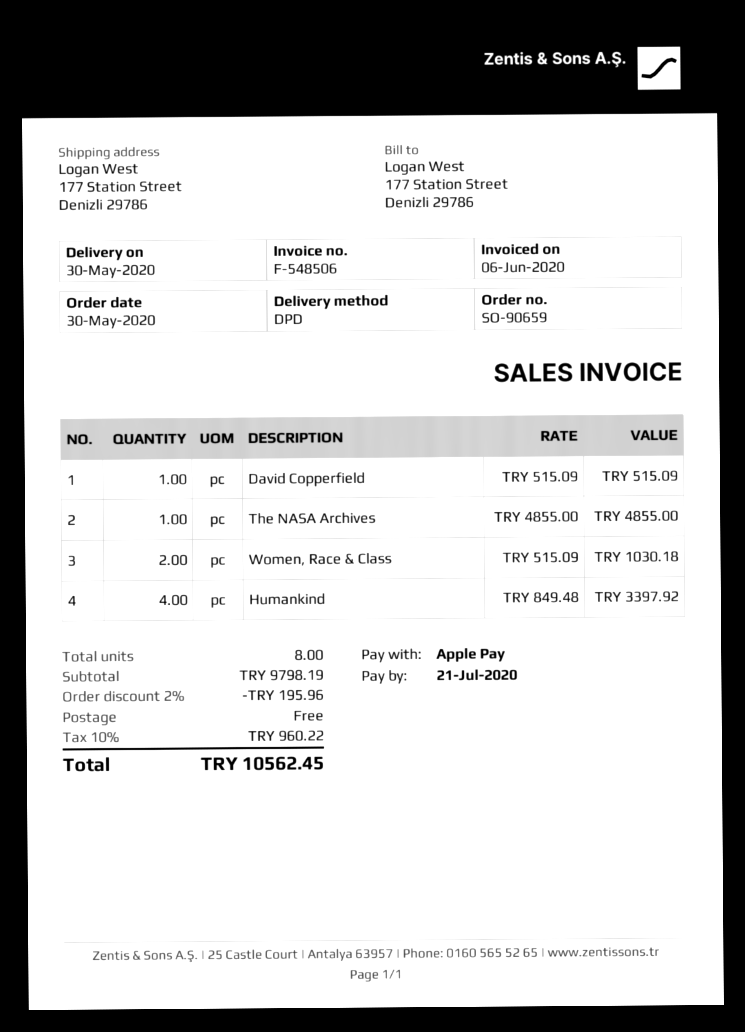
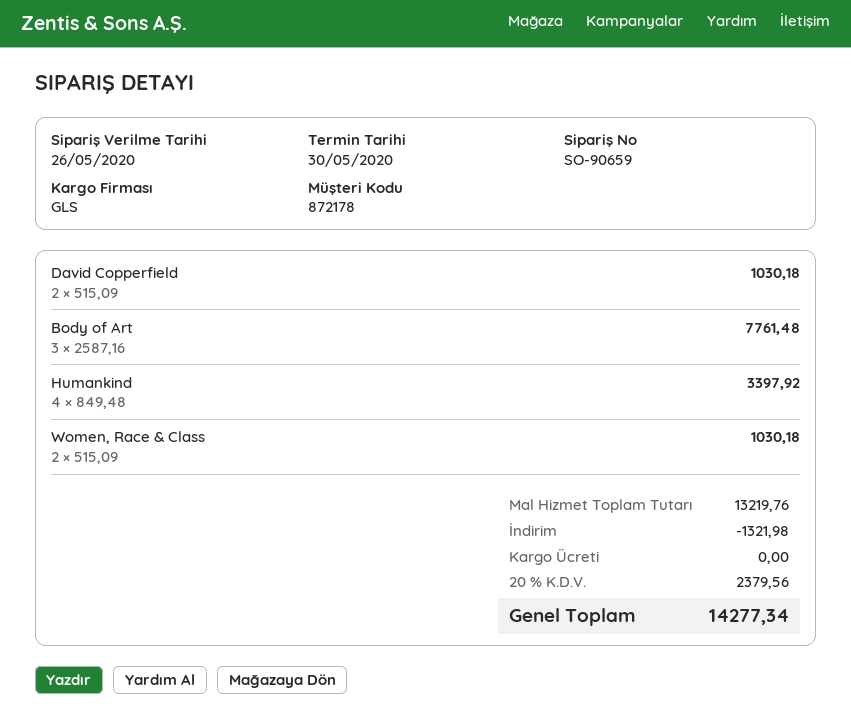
order date: 2020-05-30 -> 2020-05-26
shipping method: DPD -> GLS
David Copperfield: 1 x 515.09 = 515.09 -> 2 x 515.09 = 1030.18
The NASA Archives: 1 x 4855.00 = 4855.00 -> none
Body of Art: none -> 3 x 2587.16 = 7761.48
subtotal: 9798.19 -> 13219.76
discount: 195.96 -> 1321.98
tax: 10% = 960.22 -> 20% = 2379.56
total: 10562.45 -> 14277.34

